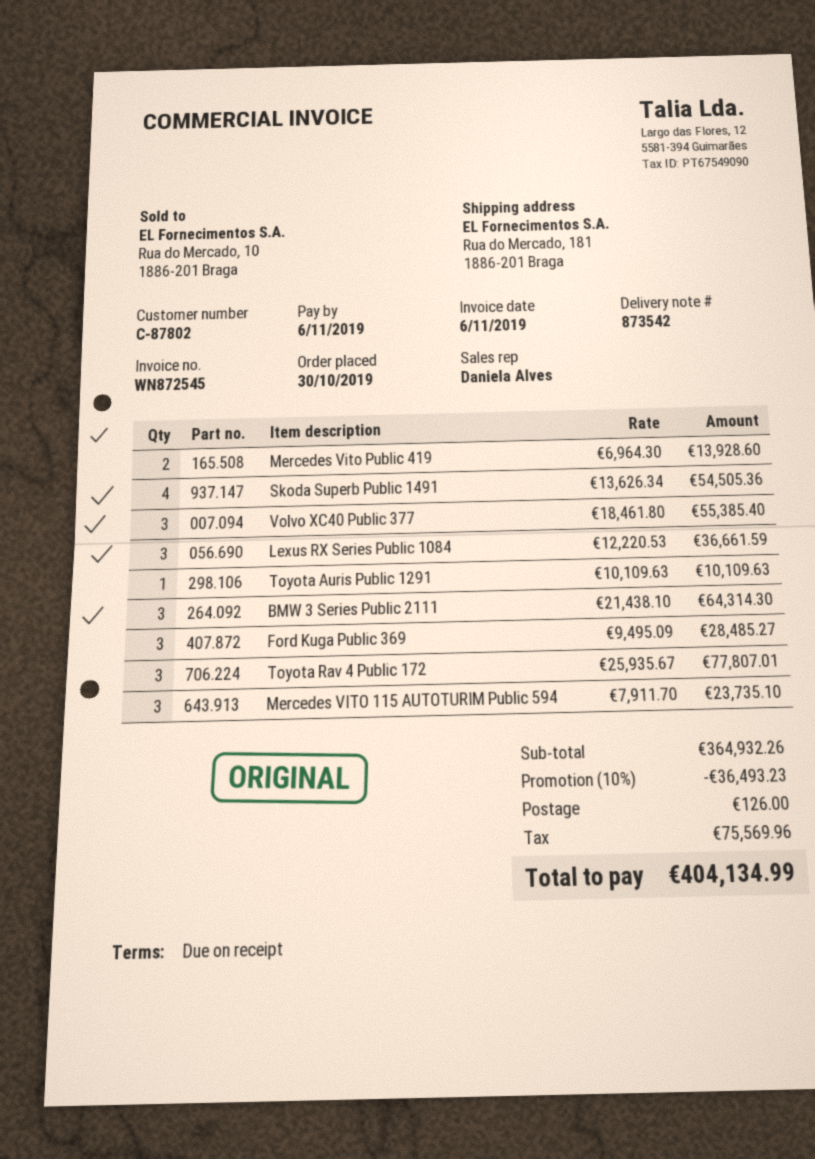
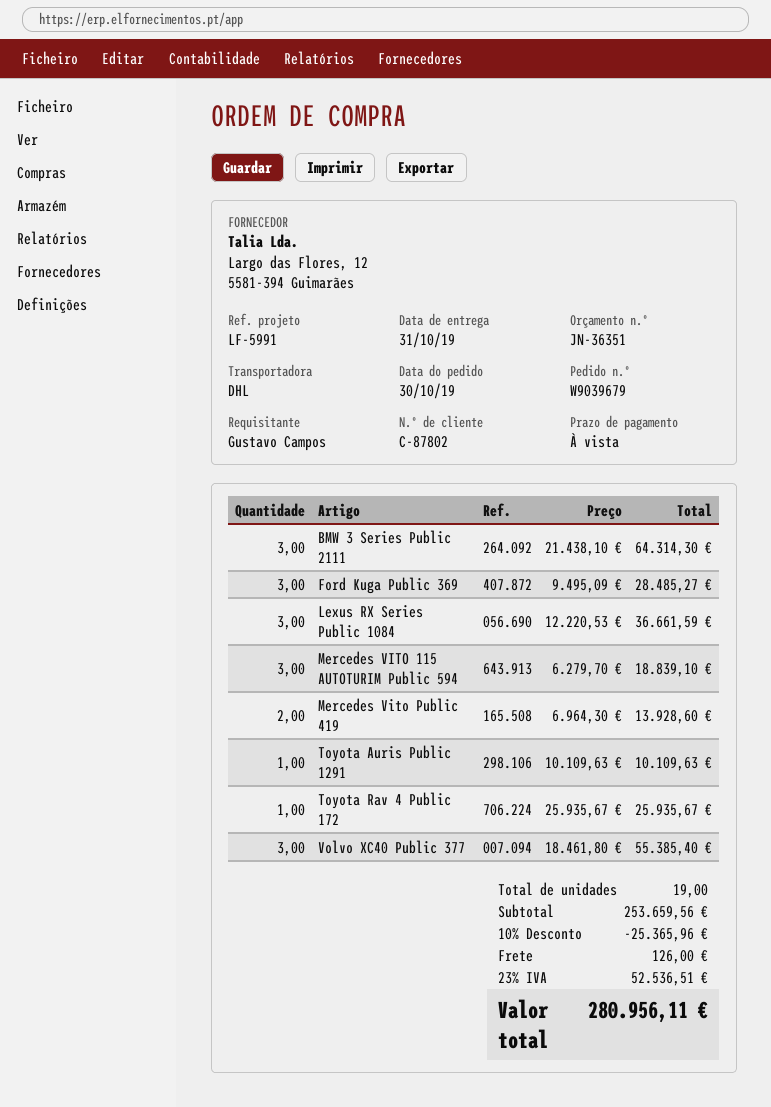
Skoda Superb Public 1491: 4 x 13626.34 = 54505.36 -> none
Toyota Rav 4 Public 172: 3 x 25935.67 = 77807.01 -> 1 x 25935.67 = 25935.67
Mercedes VITO 115 AUTOTURIM Public 594: 3 x 7911.70 = 23735.10 -> 3 x 6279.70 = 18839.10
subtotal: 364932.26 -> 253659.56
discount: 10% = 36493.23 -> 10% = 25365.96
tax: 75569.96 -> 52536.51
total: 404134.99 -> 280956.11

